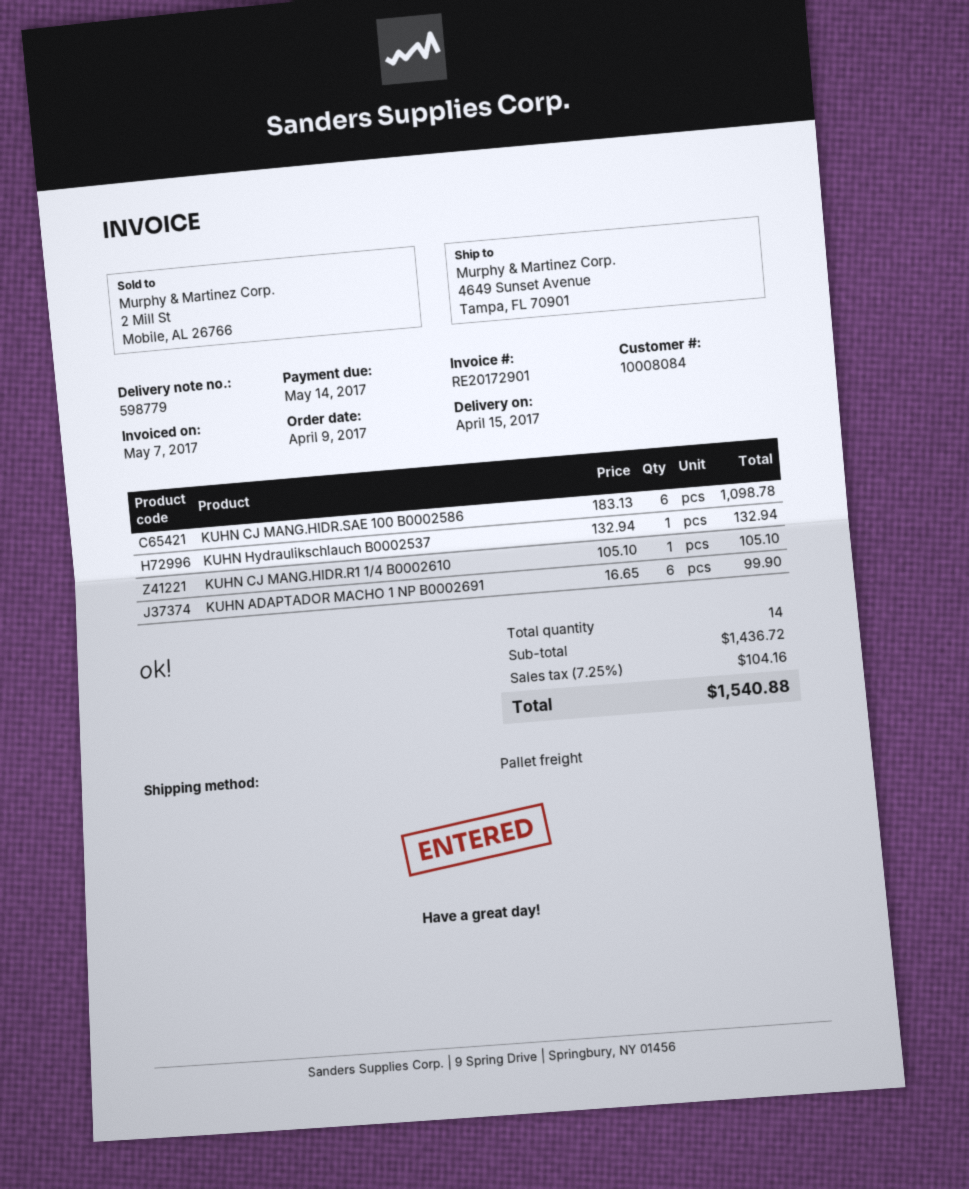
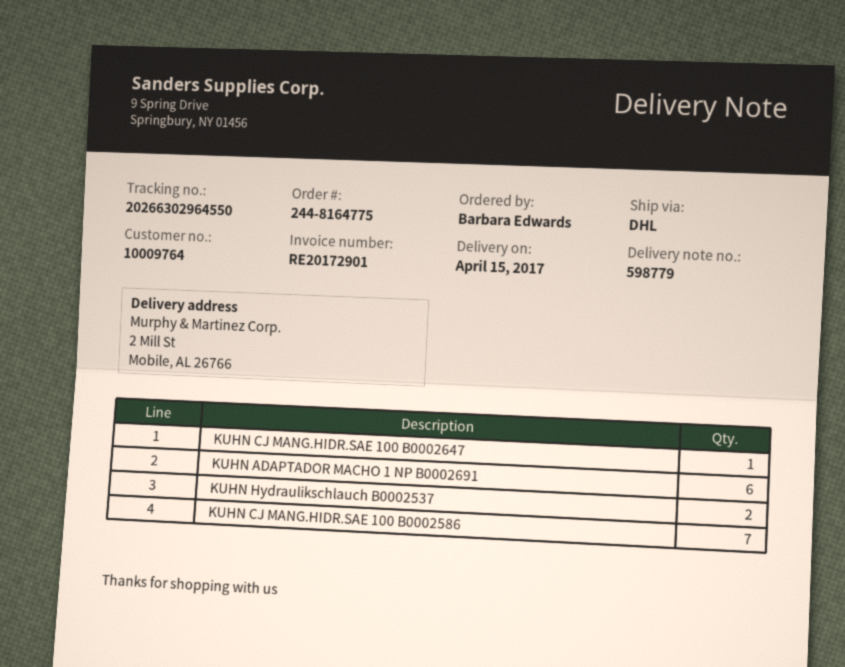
customer number: 10008084 -> 10009764
shipping method: pallet freight -> DHL
ship to: 4649 Sunset Avenue, Tampa, FL 70901 -> 2 Mill St, Mobile, AL 26766
KUHN CJ MANG.HIDR.SAE 100 B0002586: 6 -> 7
KUHN Hydraulikschlauch B0002537: 1 -> 2
KUHN CJ MANG.HIDR.R1 1/4 B0002610: 1 -> none
KUHN CJ MANG.HIDR.SAE 100 B0002647: none -> 1

